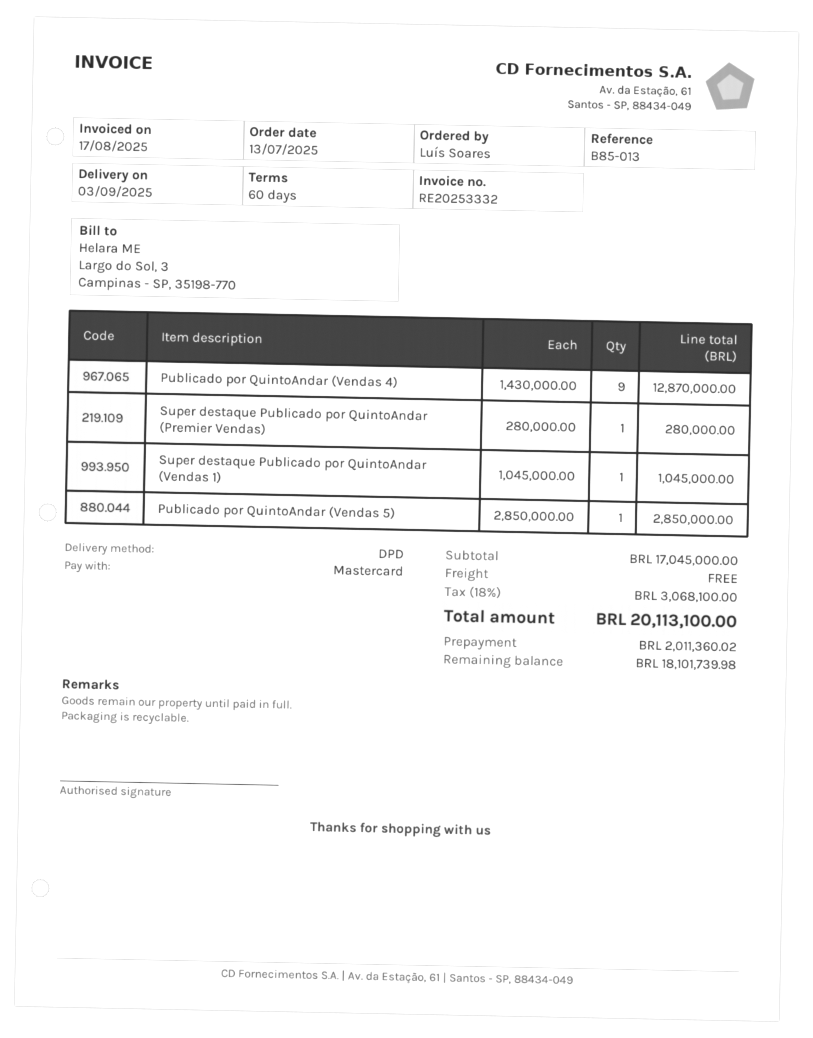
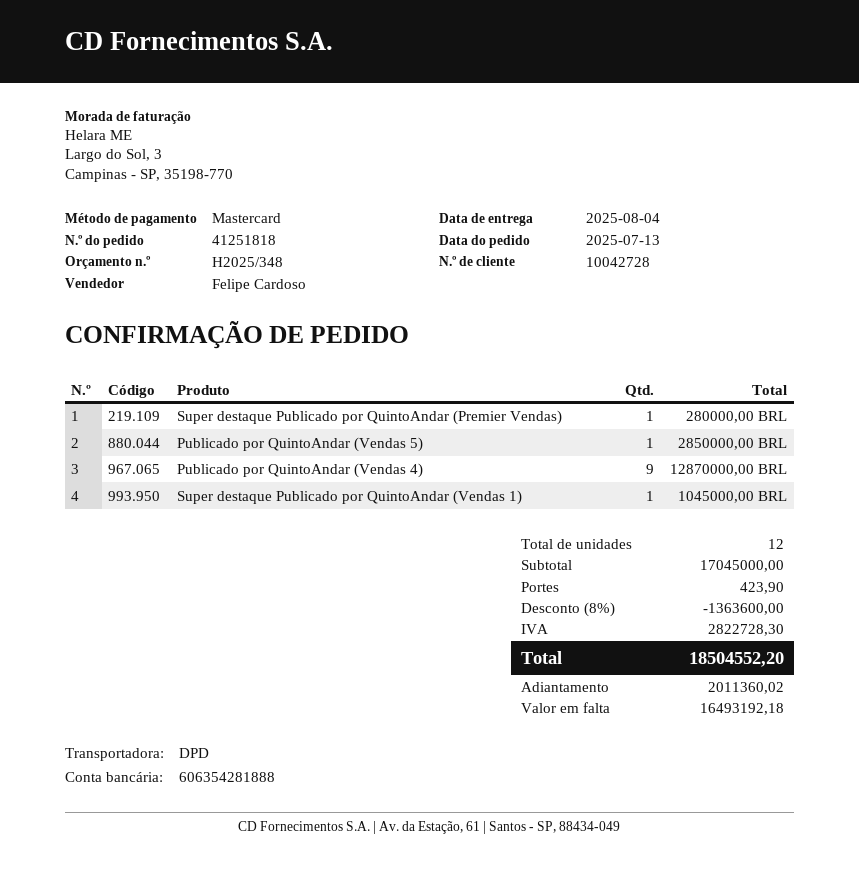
delivery date: 2025-09-03 -> 2025-08-04
discount: none -> 8% = 1363600.00
shipping: 0.00 -> 423.90
tax: 3068100.00 -> 2822728.30
total: 20113100.00 -> 18504552.20
balance: 18101739.98 -> 16493192.18

